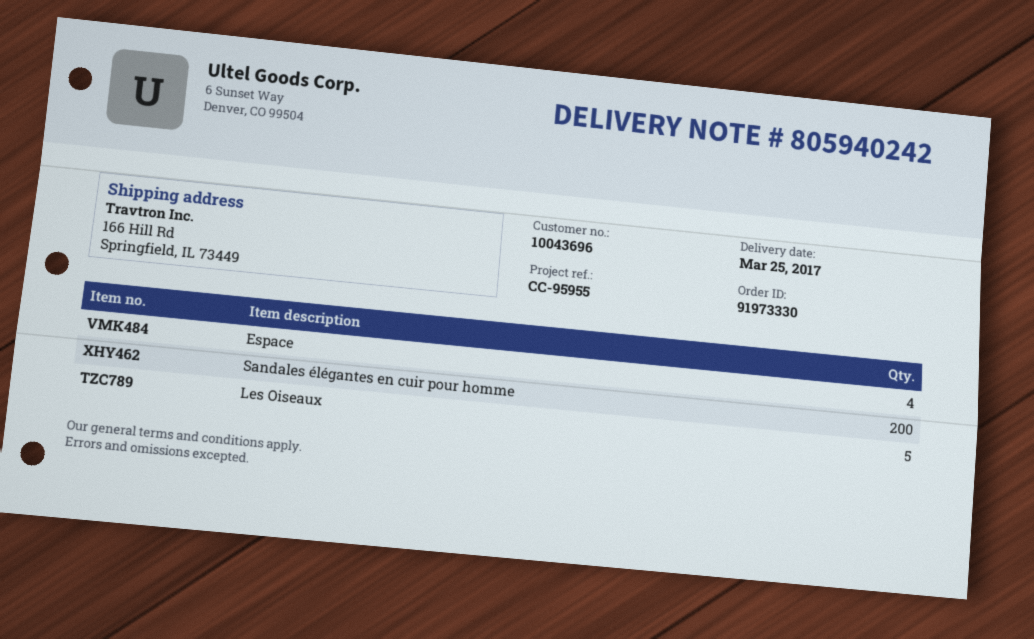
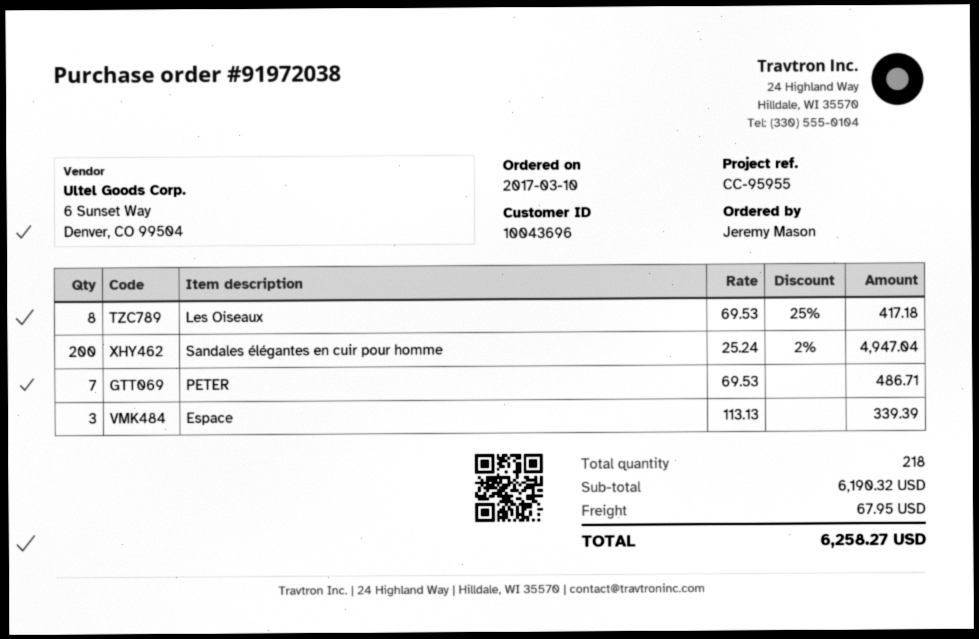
order number: 91973330 -> 91972038
Espace: 4 -> 3
Les Oiseaux: 5 -> 8
PETER: none -> 7

